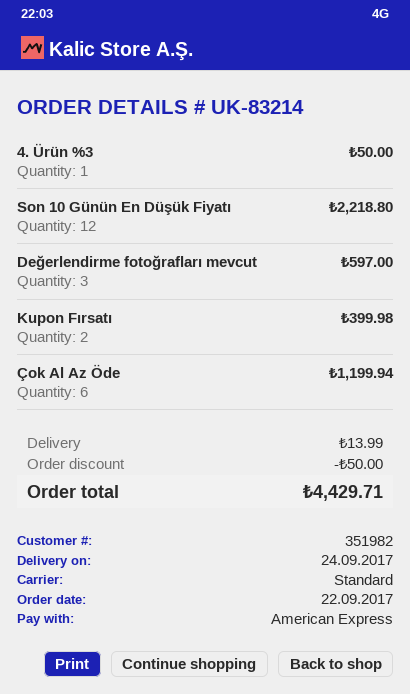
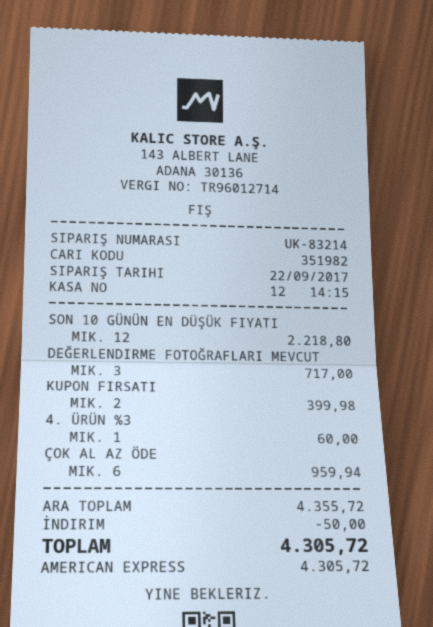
4. Ürün %3: 1 for 50.00 -> 1 for 60.00
Değerlendirme fotoğrafları mevcut: 3 for 597.00 -> 3 for 717.00
Çok Al Az Öde: 6 for 1199.94 -> 6 for 959.94
shipping: 13.99 -> none
total: 4429.71 -> 4305.72

